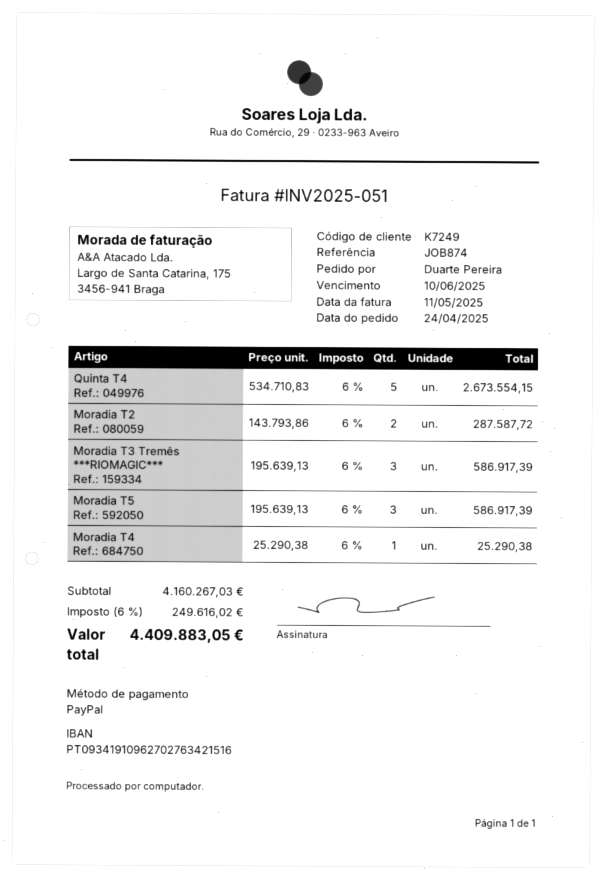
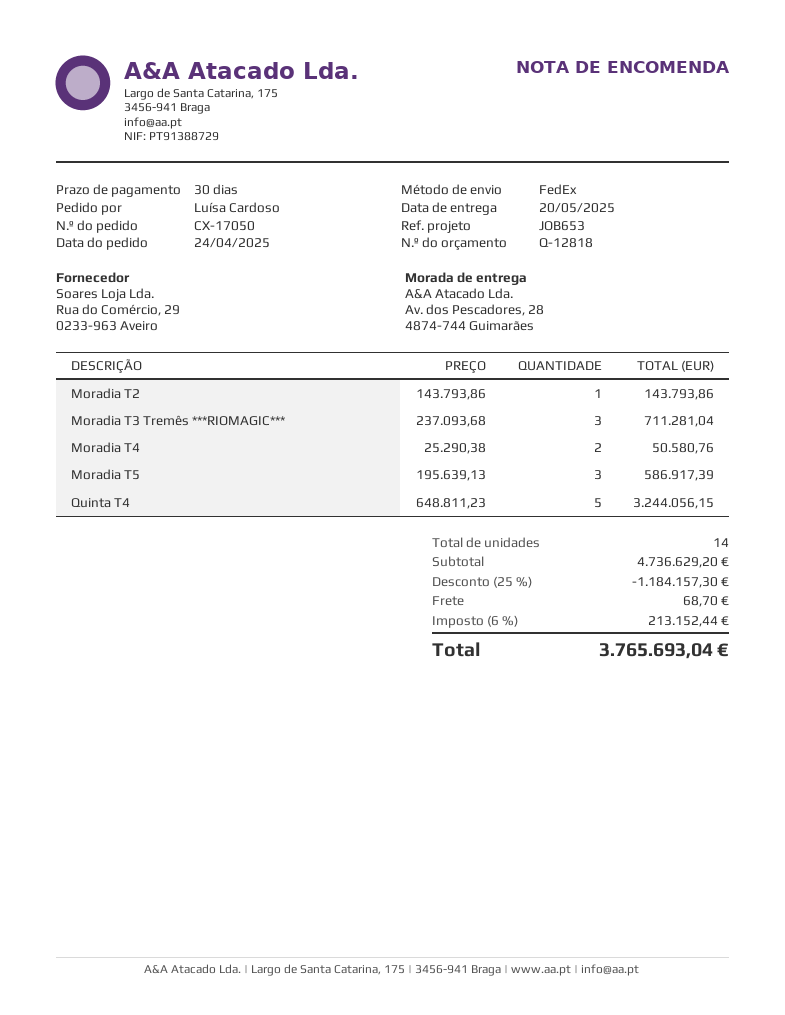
reference: JOB874 -> JOB653
ordered by: Duarte Pereira -> Luísa Cardoso
Quinta T4: 5 x 534710.83 = 2673554.15 -> 5 x 648811.23 = 3244056.15
Moradia T2: 2 x 143793.86 = 287587.72 -> 1 x 143793.86 = 143793.86
Moradia T3 Tremês ***RIOMAGIC***: 3 x 195639.13 = 586917.39 -> 3 x 237093.68 = 711281.04
Moradia T4: 1 x 25290.38 = 25290.38 -> 2 x 25290.38 = 50580.76
subtotal: 4160267.03 -> 4736629.20
discount: none -> 25% = 1184157.30
shipping: none -> 68.70
tax: 6% = 249616.02 -> 6% = 213152.44
total: 4409883.05 -> 3765693.04

